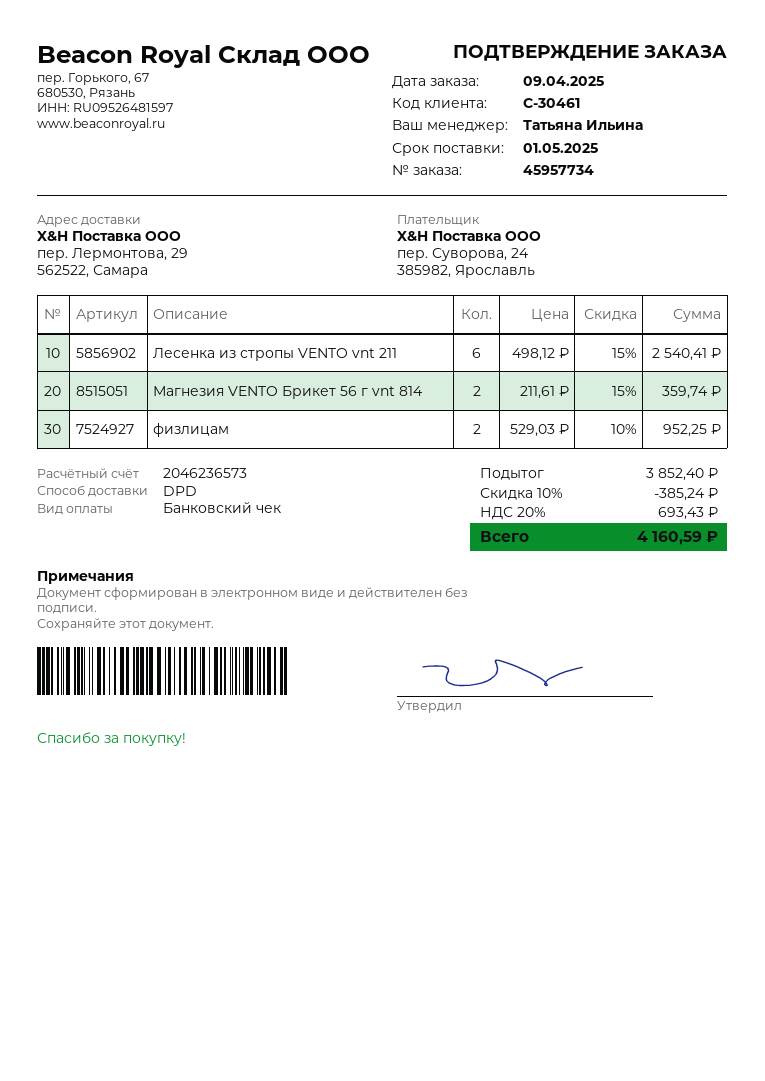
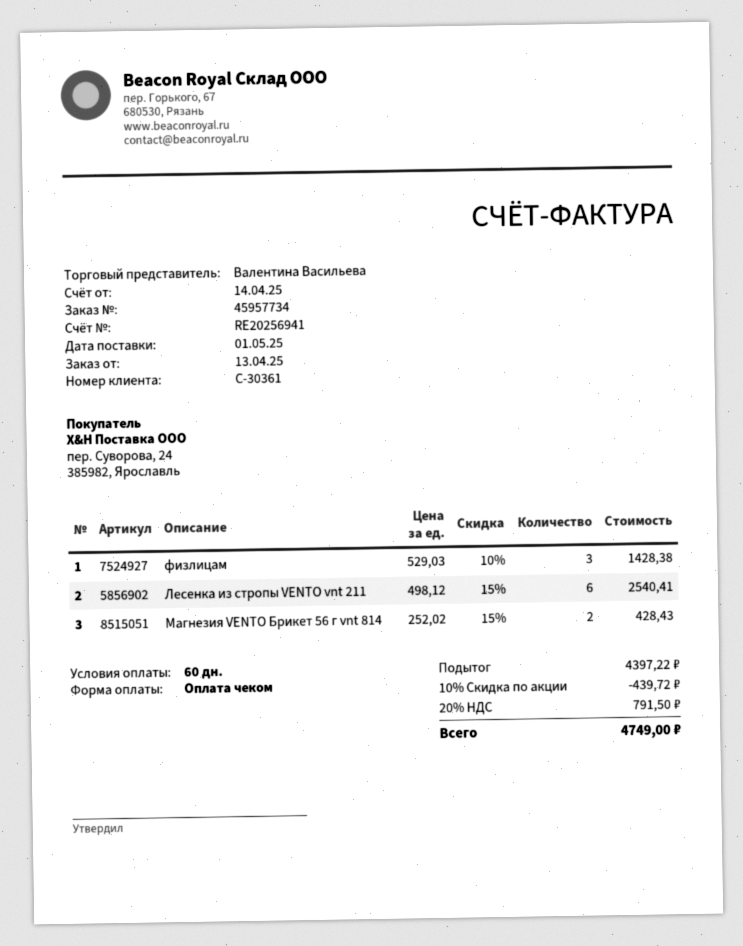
order date: 2025-04-09 -> 2025-04-13
customer number: C-30461 -> C-30361
sales rep: Татьяна Ильина -> Валентина Васильева
Магнезия VENTO Брикет 56 г vnt 814: 2 x 211.61 - 15% = 359.74 -> 2 x 252.02 - 15% = 428.43
физлицам: 2 x 529.03 - 10% = 952.25 -> 3 x 529.03 - 10% = 1428.38
subtotal: 3852.40 -> 4397.22
discount: 10% = 385.24 -> 10% = 439.72
tax: 20% = 693.43 -> 20% = 791.50
total: 4160.59 -> 4749.00

